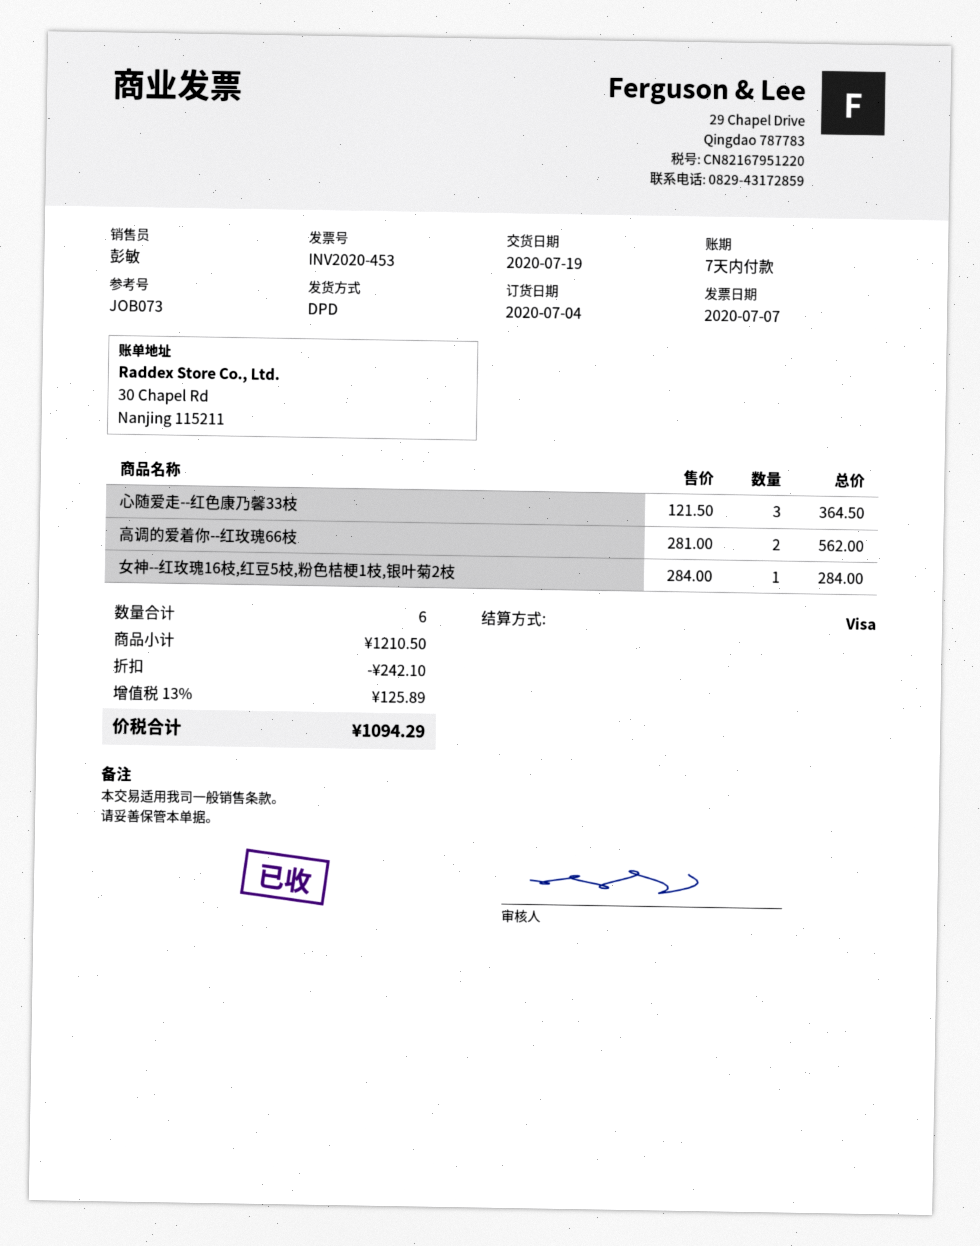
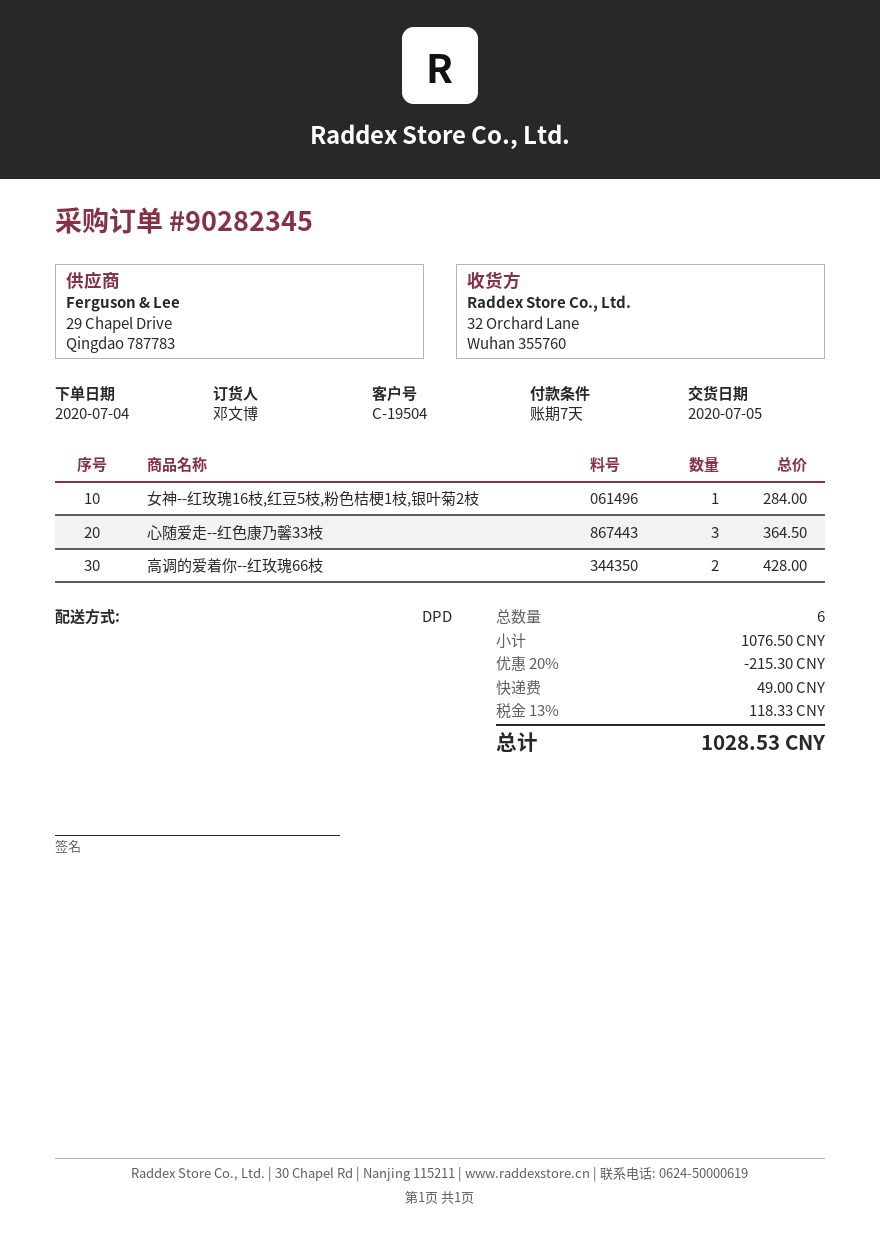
delivery date: 2020-07-19 -> 2020-07-05
高调的爱着你--红玫瑰66枝: 2 for 562.00 -> 2 for 428.00
subtotal: 1210.50 -> 1076.50
discount: 242.10 -> 215.30
shipping: none -> 49.00
tax: 13% = 125.89 -> 13% = 118.33
total: 1094.29 -> 1028.53

